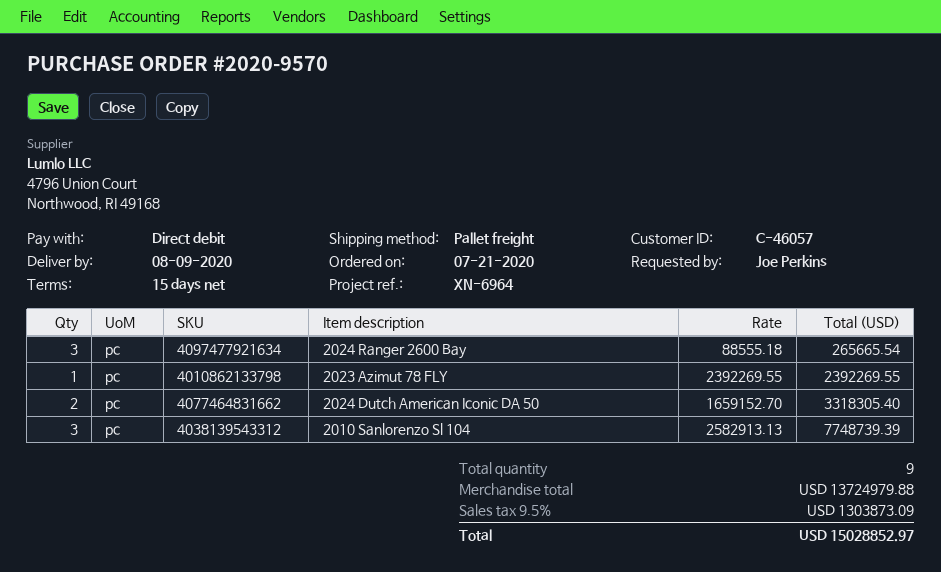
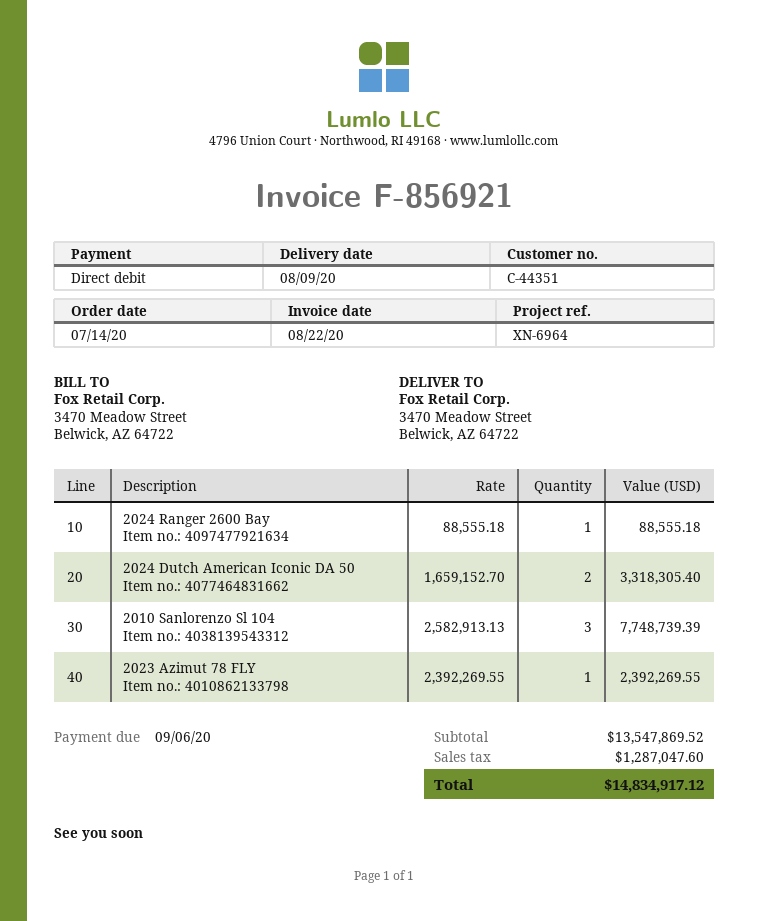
order date: 2020-07-21 -> 2020-07-14
customer number: C-46057 -> C-44351
2024 Ranger 2600 Bay: 3 x 88555.18 = 265665.54 -> 1 x 88555.18 = 88555.18
subtotal: 13724979.88 -> 13547869.52
tax: 1303873.09 -> 1287047.60
total: 15028852.97 -> 14834917.12

